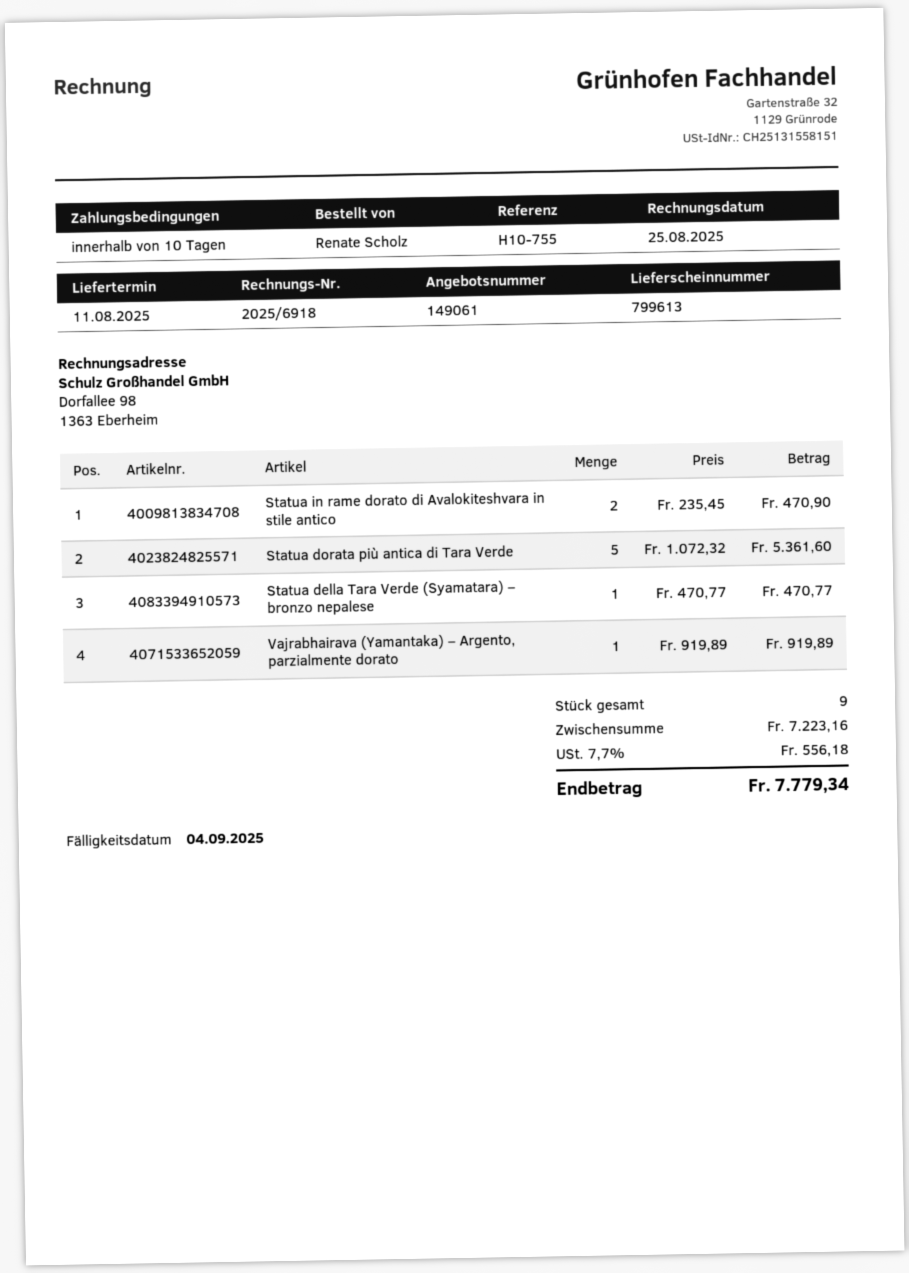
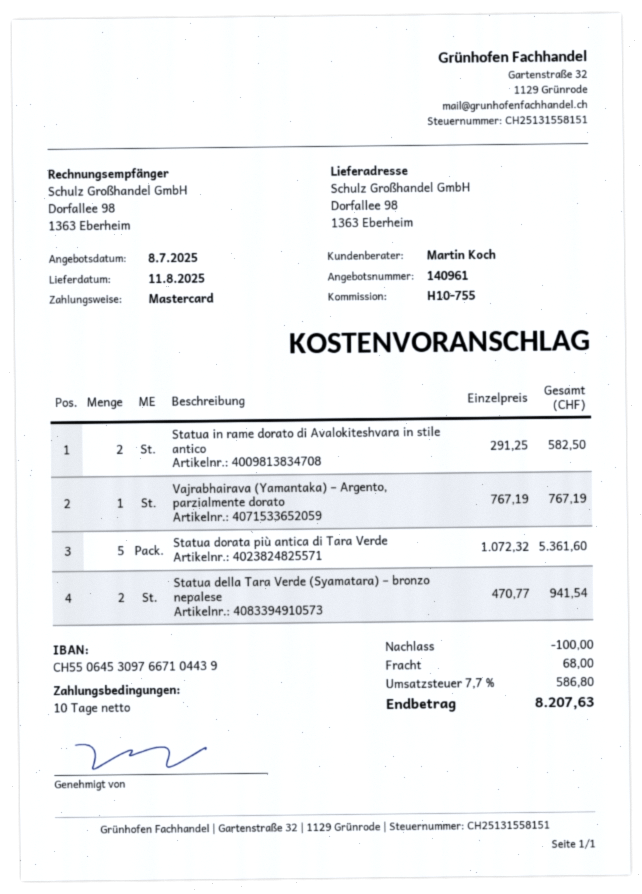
quote number: 149061 -> 140961
Statua in rame dorato di Avalokiteshvara in stile antico: 2 x 235.45 = 470.90 -> 2 x 291.25 = 582.50
Statua della Tara Verde (Syamatara) – bronzo nepalese: 1 x 470.77 = 470.77 -> 2 x 470.77 = 941.54
Vajrabhairava (Yamantaka) – Argento, parzialmente dorato: 1 x 919.89 = 919.89 -> 1 x 767.19 = 767.19
discount: none -> 100.00
shipping: none -> 68.00
tax: 7.7% = 556.18 -> 7.7% = 586.80
total: 7779.34 -> 8207.63

